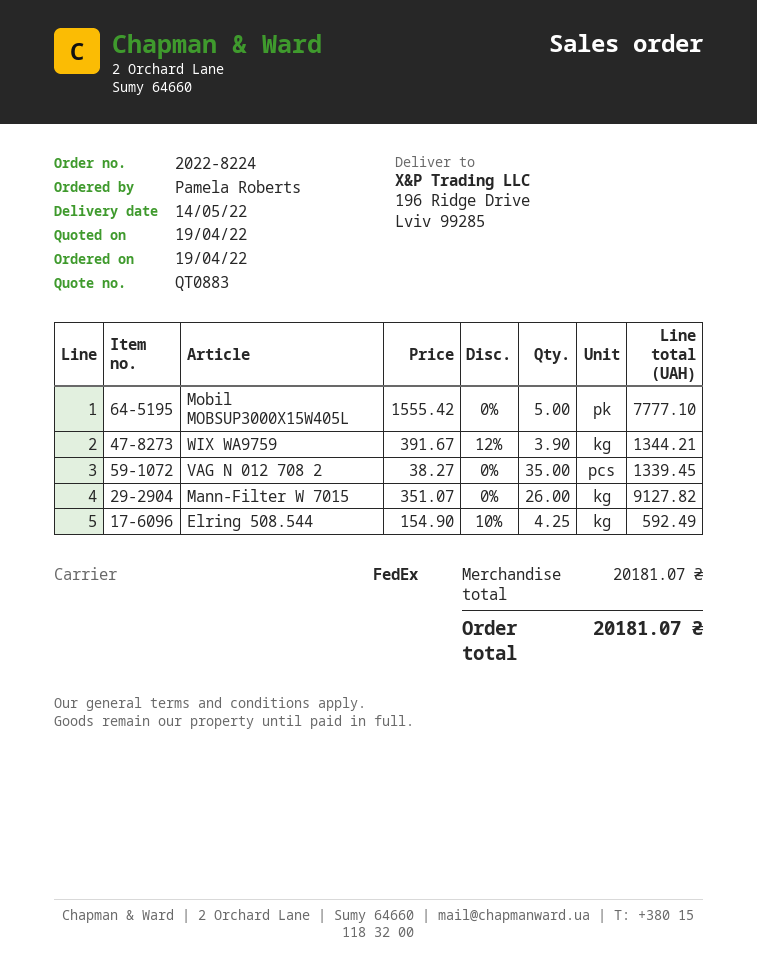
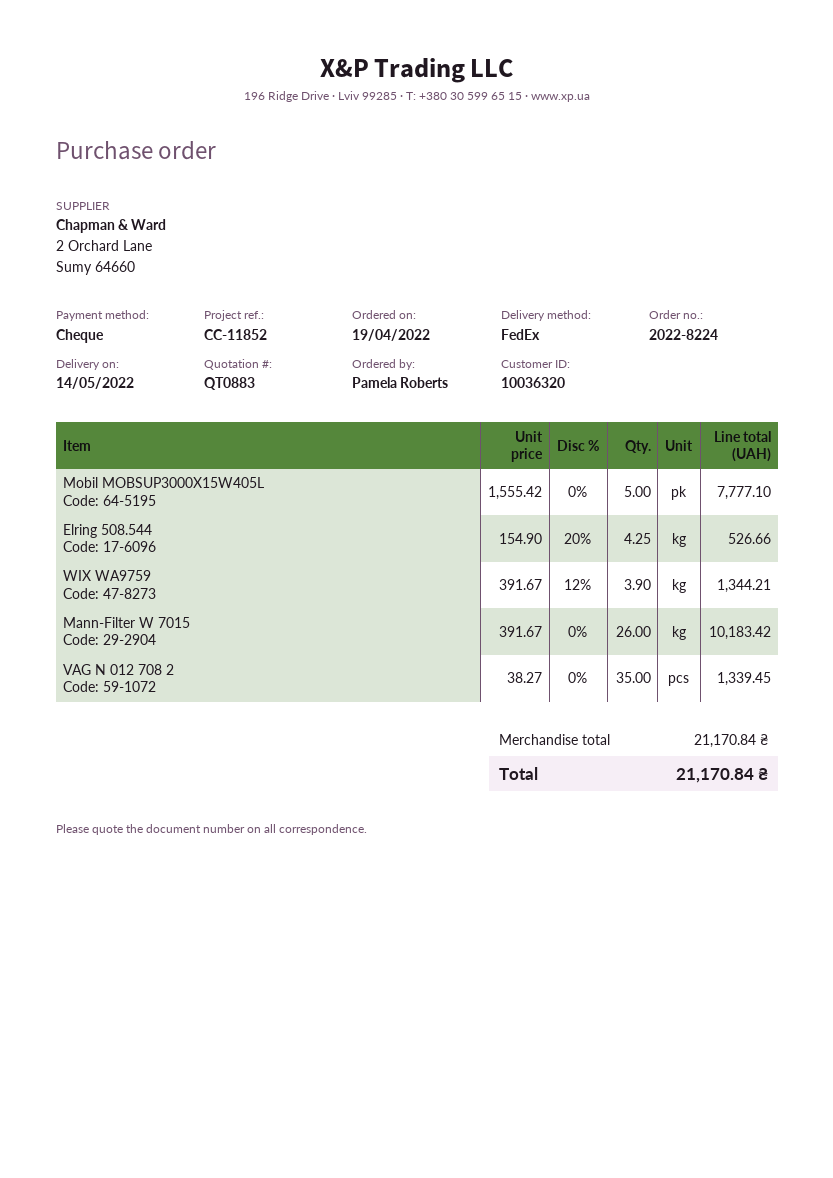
Mann-Filter W 7015: 26 x 351.07 = 9127.82 -> 26 x 391.67 = 10183.42
Elring 508.544: 4.25 x 154.90 - 10% = 592.49 -> 4.25 x 154.90 - 20% = 526.66
subtotal: 20181.07 -> 21170.84
total: 20181.07 -> 21170.84

